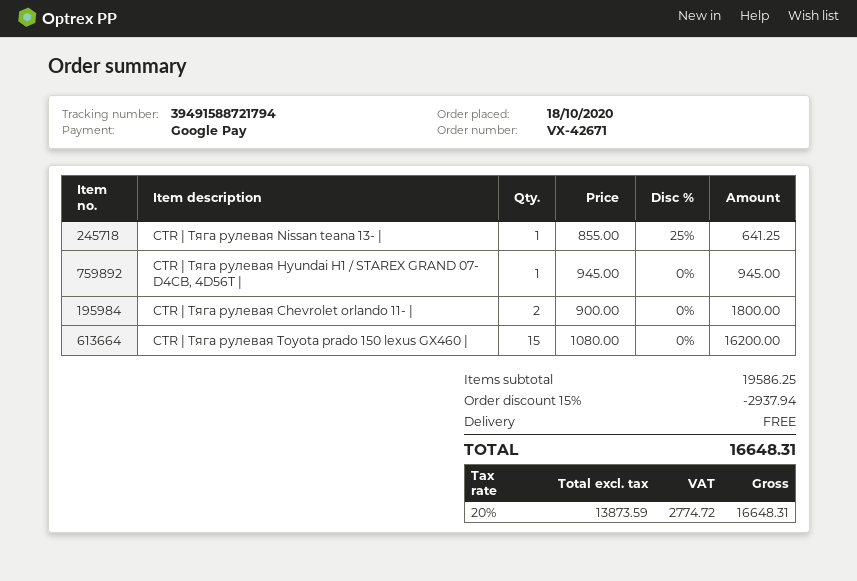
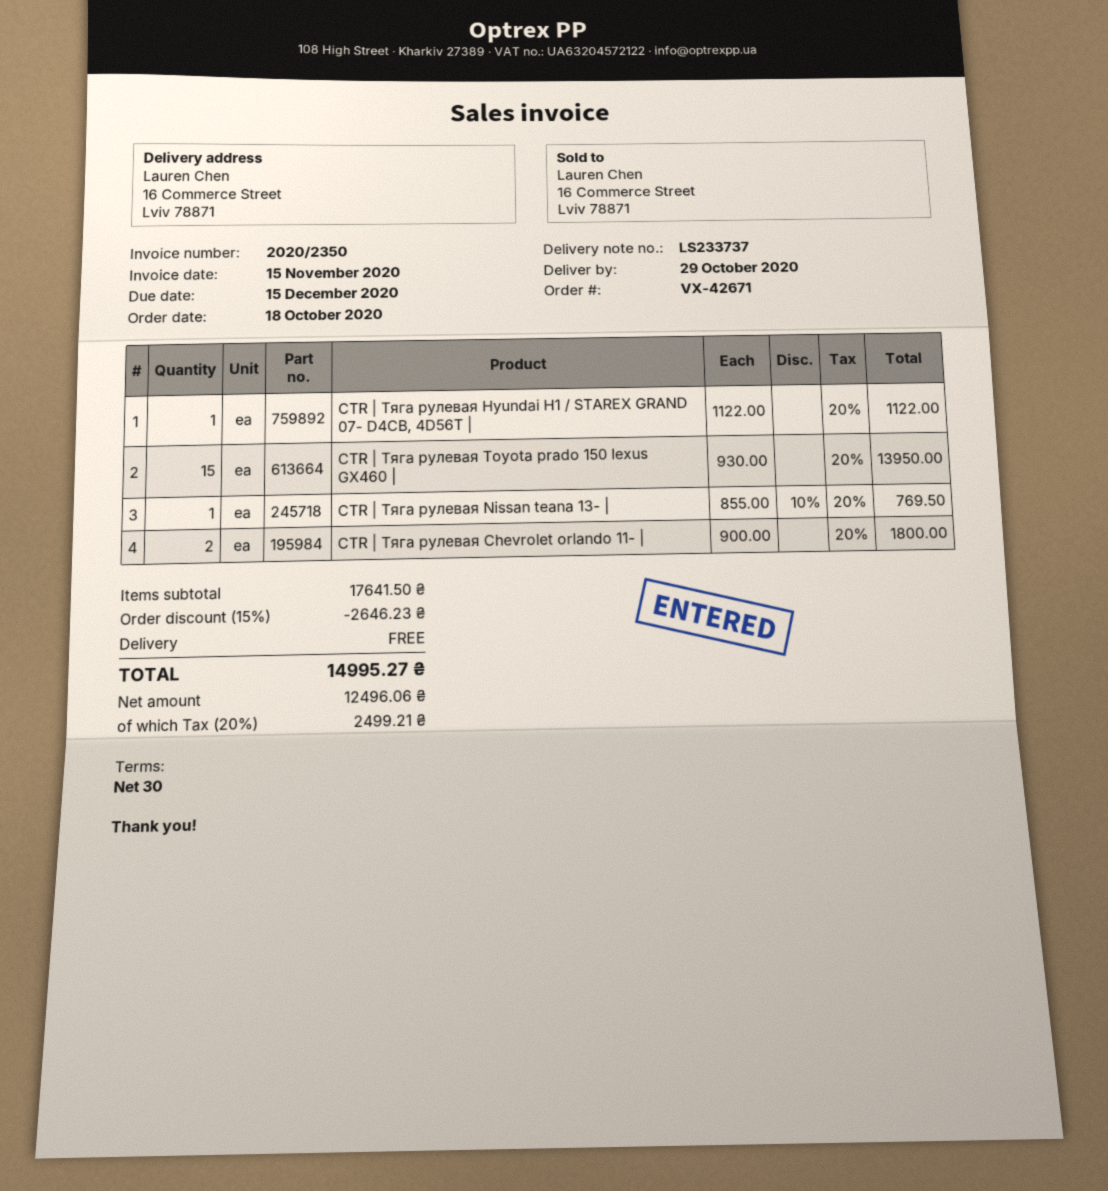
CTR | Тяга рулевая Nissan teana 13- |: 1 x 855.00 - 25% = 641.25 -> 1 x 855.00 - 10% = 769.50
CTR | Тяга рулевая Hyundai H1 / STAREX GRAND 07- D4CB, 4D56T |: 1 x 945.00 = 945.00 -> 1 x 1122.00 = 1122.00
CTR | Тяга рулевая Toyota prado 150 lexus GX460 |: 15 x 1080.00 = 16200.00 -> 15 x 930.00 = 13950.00
subtotal: 19586.25 -> 17641.50
discount: 15% = 2937.94 -> 15% = 2646.23
net: 13873.59 -> 12496.06
tax: 20% = 2774.72 -> 20% = 2499.21
total: 16648.31 -> 14995.27

